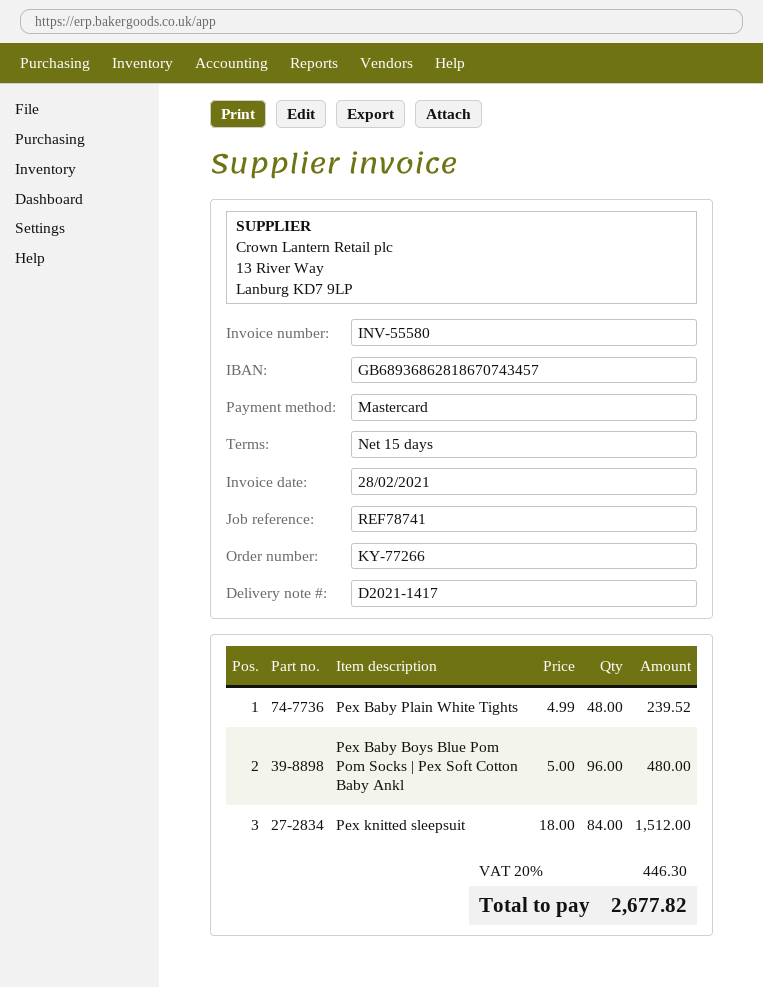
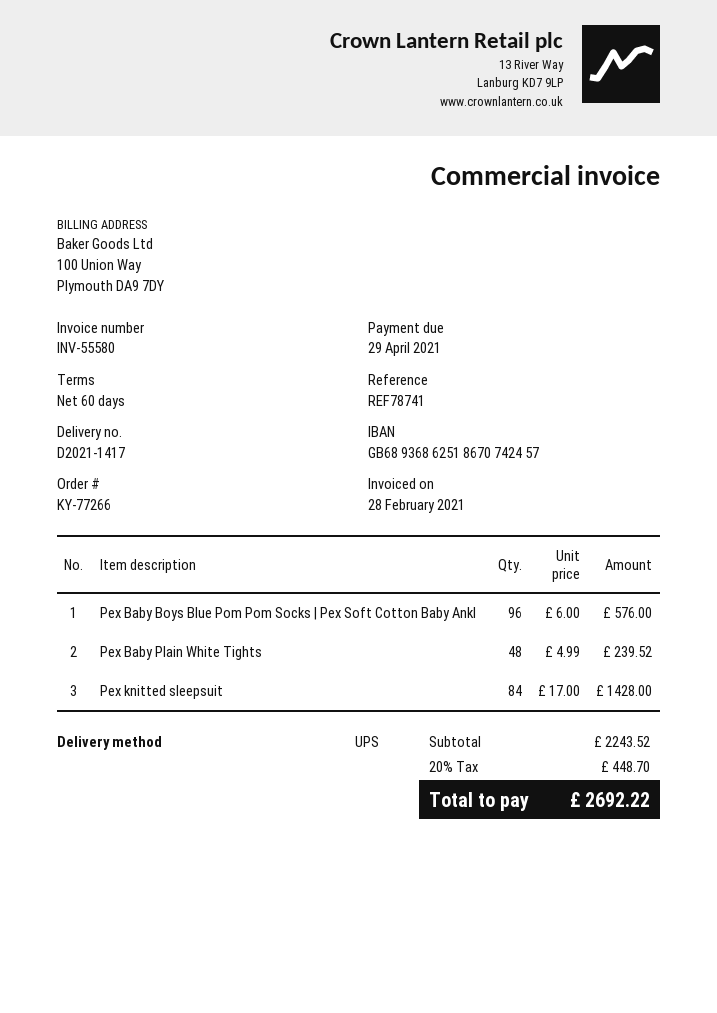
payment terms: 15 days -> 60 days
bank account: GB68936862818670743457 -> GB68936862518670742457
Pex Baby Boys Blue Pom Pom Socks | Pex Soft Cotton Baby Ankl: 96 x 5.00 = 480.00 -> 96 x 6.00 = 576.00
Pex knitted sleepsuit: 84 x 18.00 = 1512.00 -> 84 x 17.00 = 1428.00
tax: 20% = 446.30 -> 20% = 448.70
total: 2677.82 -> 2692.22

